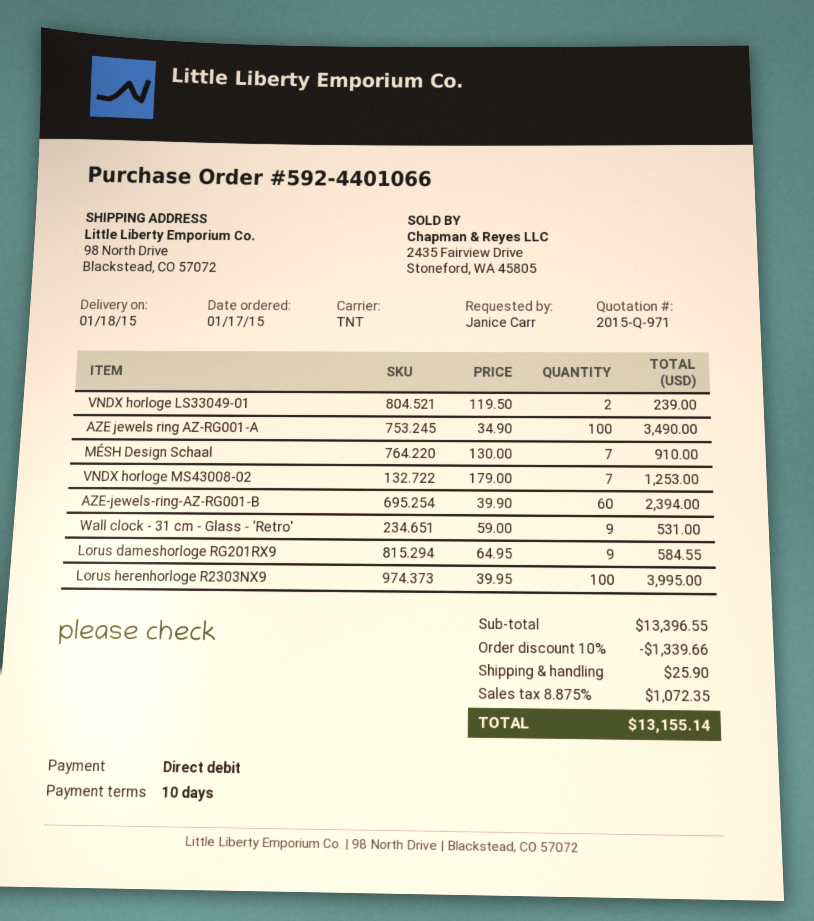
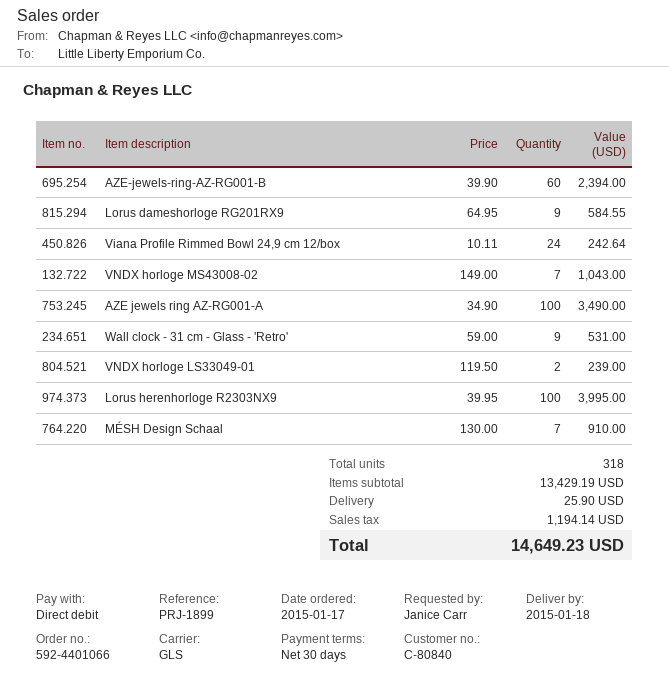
payment terms: 10 days -> 30 days
shipping method: TNT -> GLS
VNDX horloge MS43008-02: 7 x 179.00 = 1253.00 -> 7 x 149.00 = 1043.00
Viana Profile Rimmed Bowl 24,9 cm 12/box: none -> 24 x 10.11 = 242.64
subtotal: 13396.55 -> 13429.19
discount: 10% = 1339.66 -> none
tax: 1072.35 -> 1194.14
total: 13155.14 -> 14649.23

